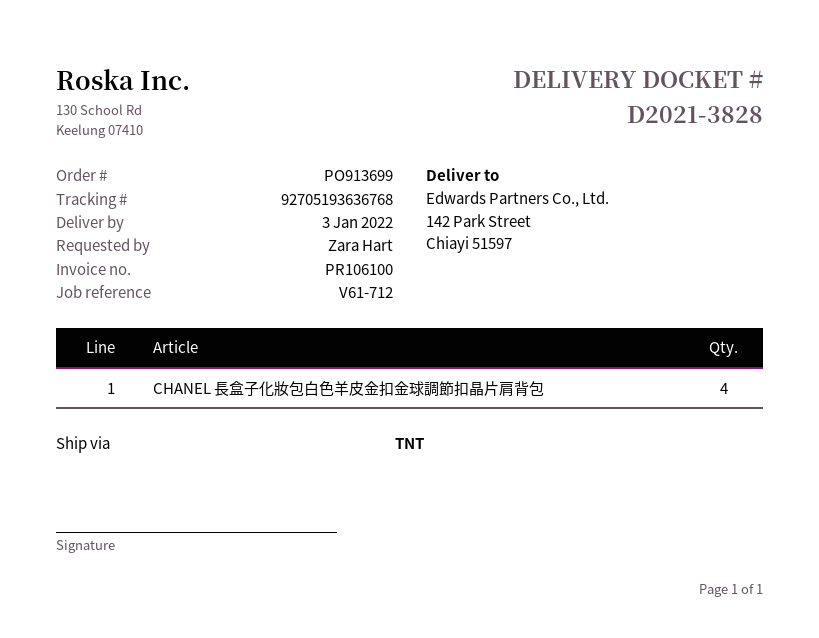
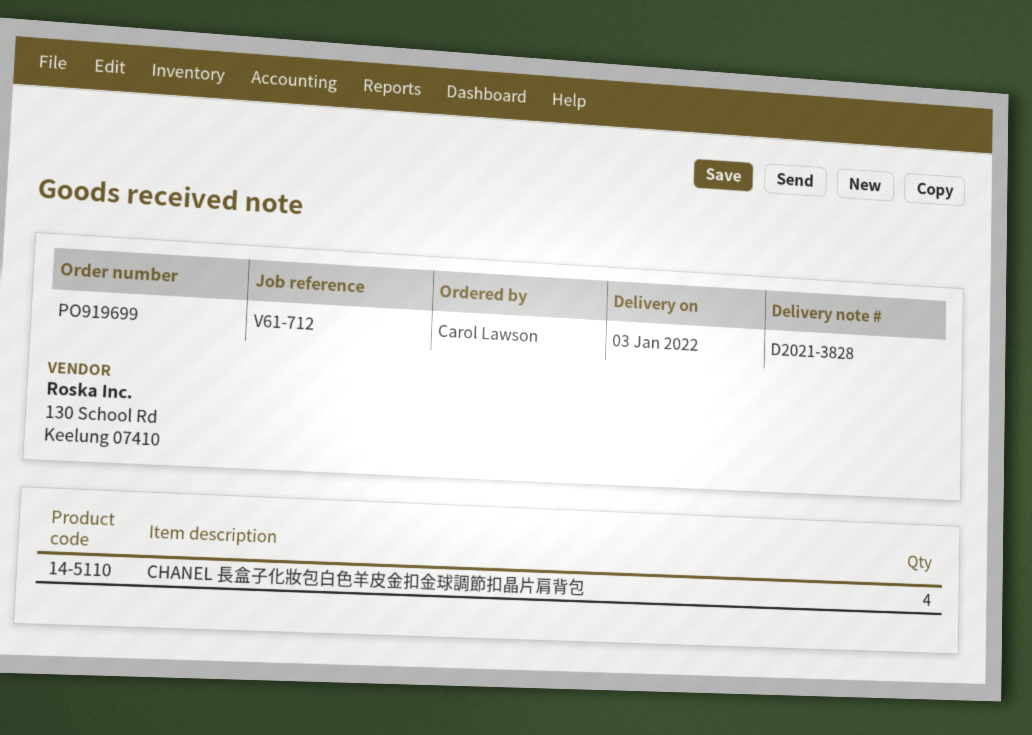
order number: PO913699 -> PO919699
ordered by: Zara Hart -> Carol Lawson

